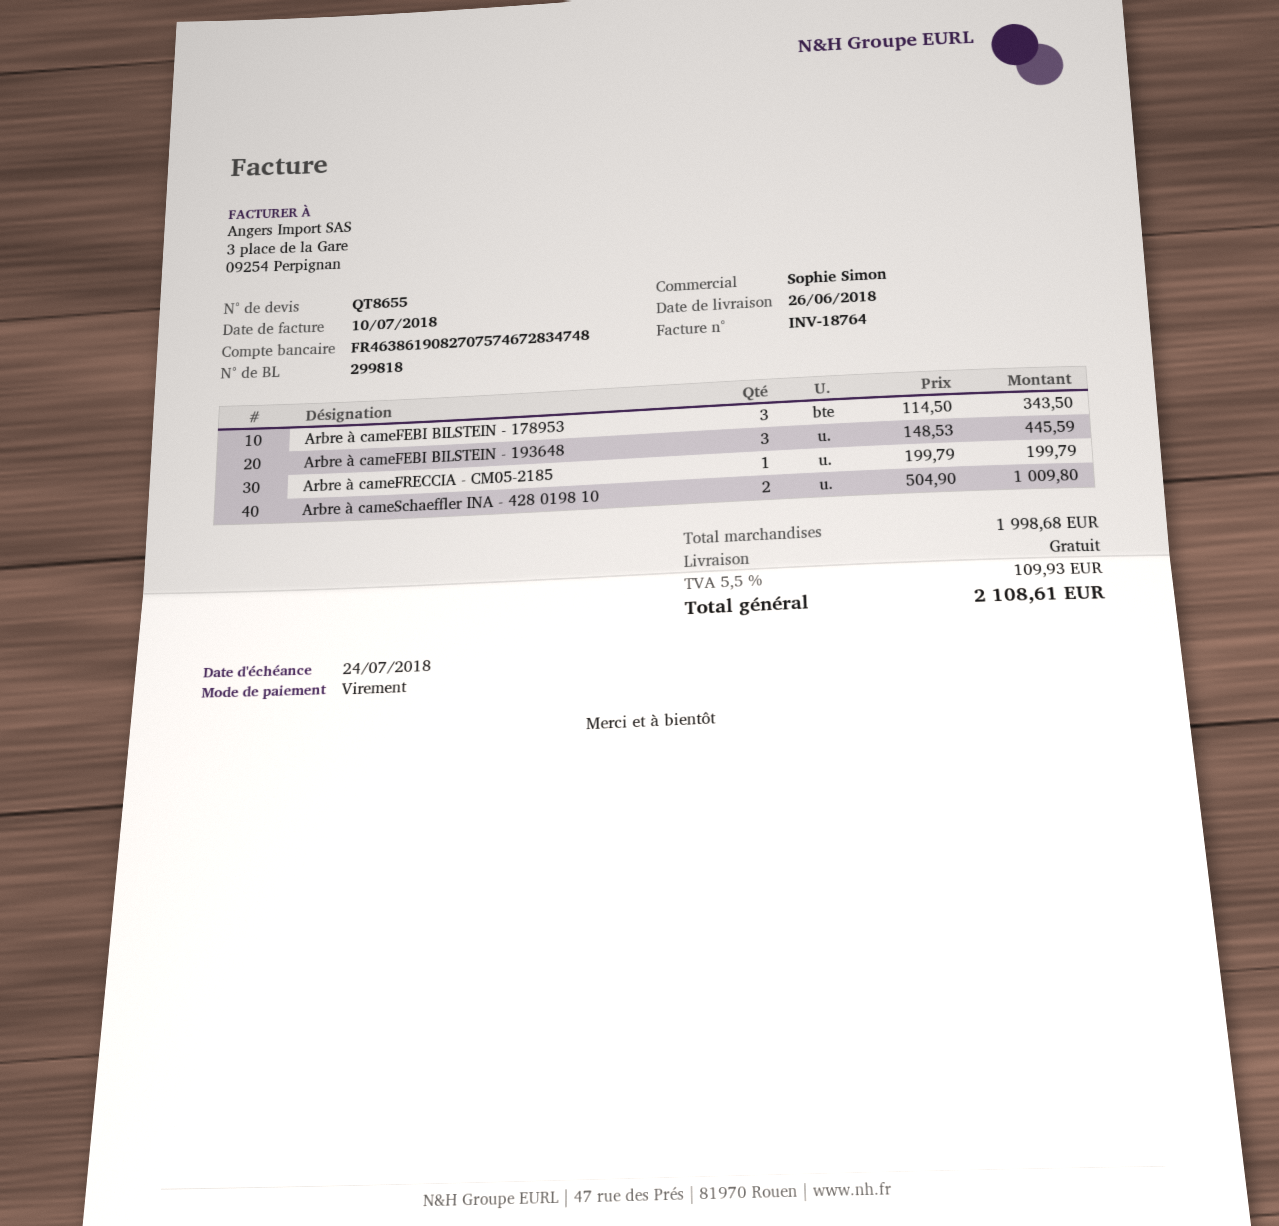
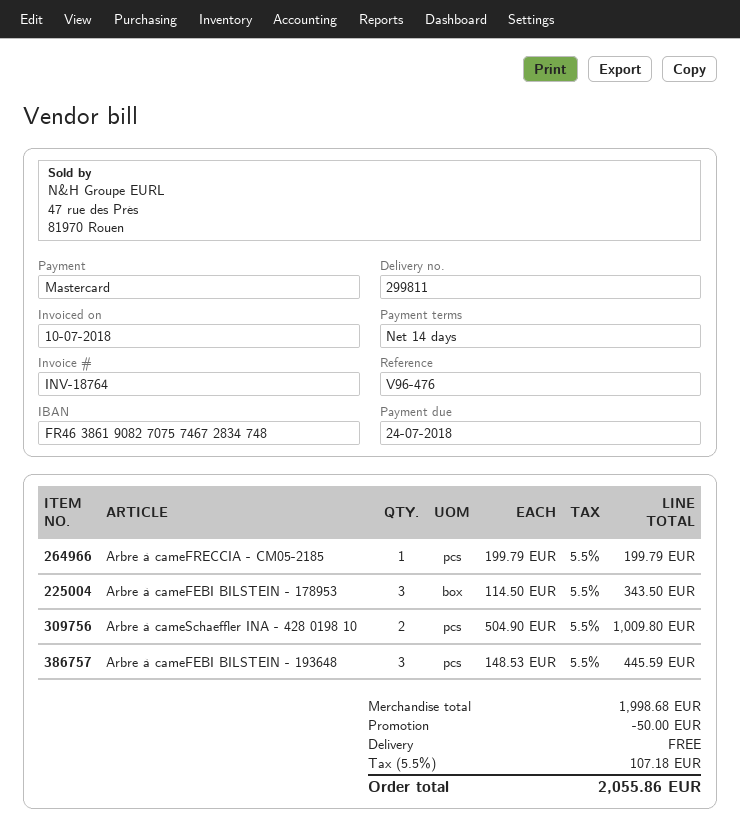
delivery note number: 299818 -> 299811
payment method: bank transfer -> Mastercard
discount: none -> 50.00
tax: 5.5% = 109.93 -> 5.5% = 107.18
total: 2108.61 -> 2055.86

